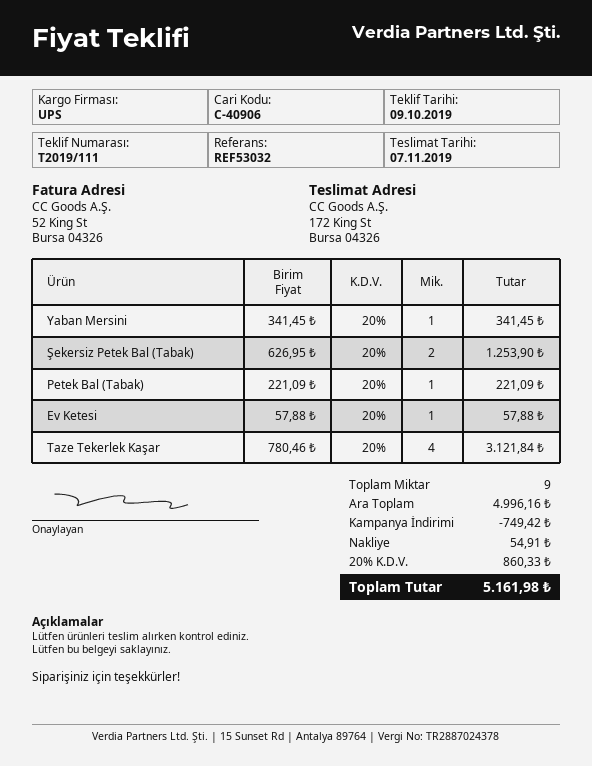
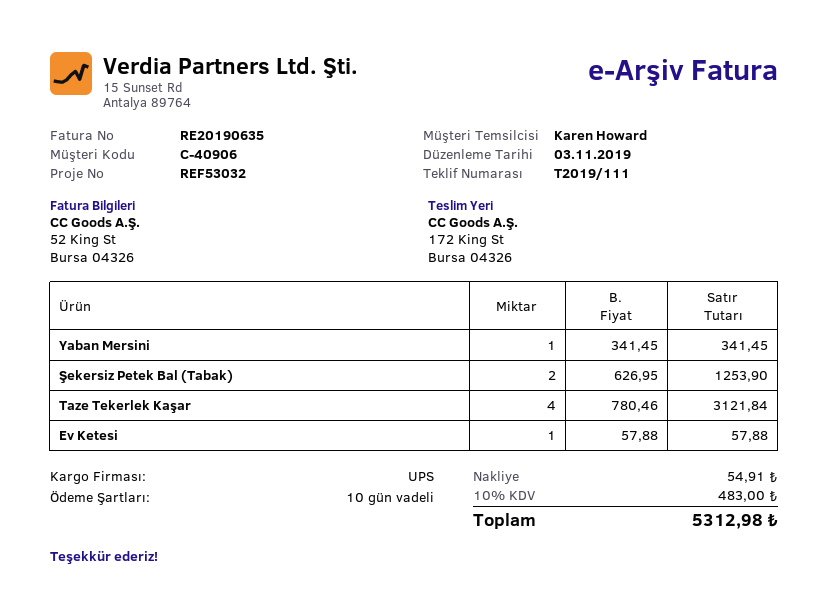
Petek Bal (Tabak): 1 x 221.09 = 221.09 -> none
discount: 749.42 -> none
tax: 20% = 860.33 -> 10% = 483.00
total: 5161.98 -> 5312.98

